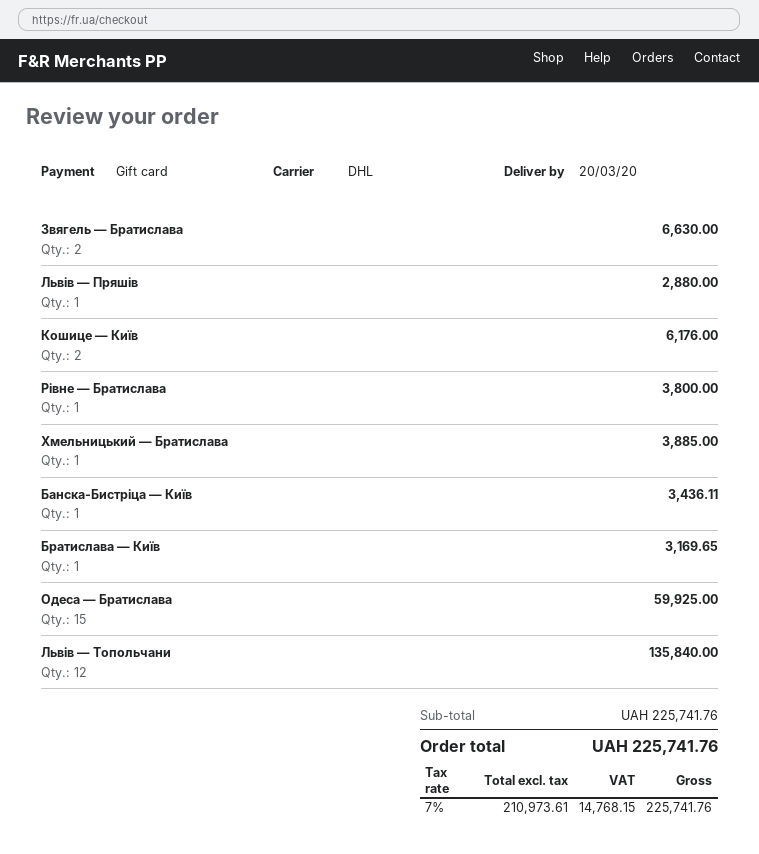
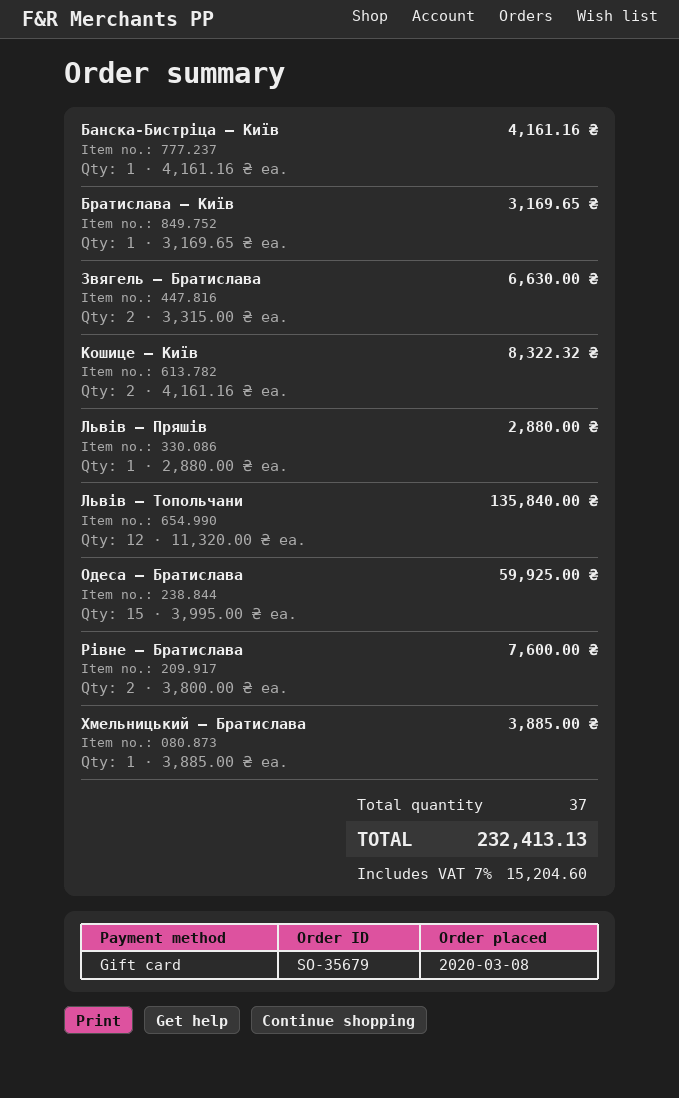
Кошице — Київ: 2 for 6176.00 -> 2 for 8322.32
Рівне — Братислава: 1 for 3800.00 -> 2 for 7600.00
Банска-Бистріца — Київ: 1 for 3436.11 -> 1 for 4161.16
tax: 7% = 14768.15 -> 7% = 15204.60
total: 225741.76 -> 232413.13

